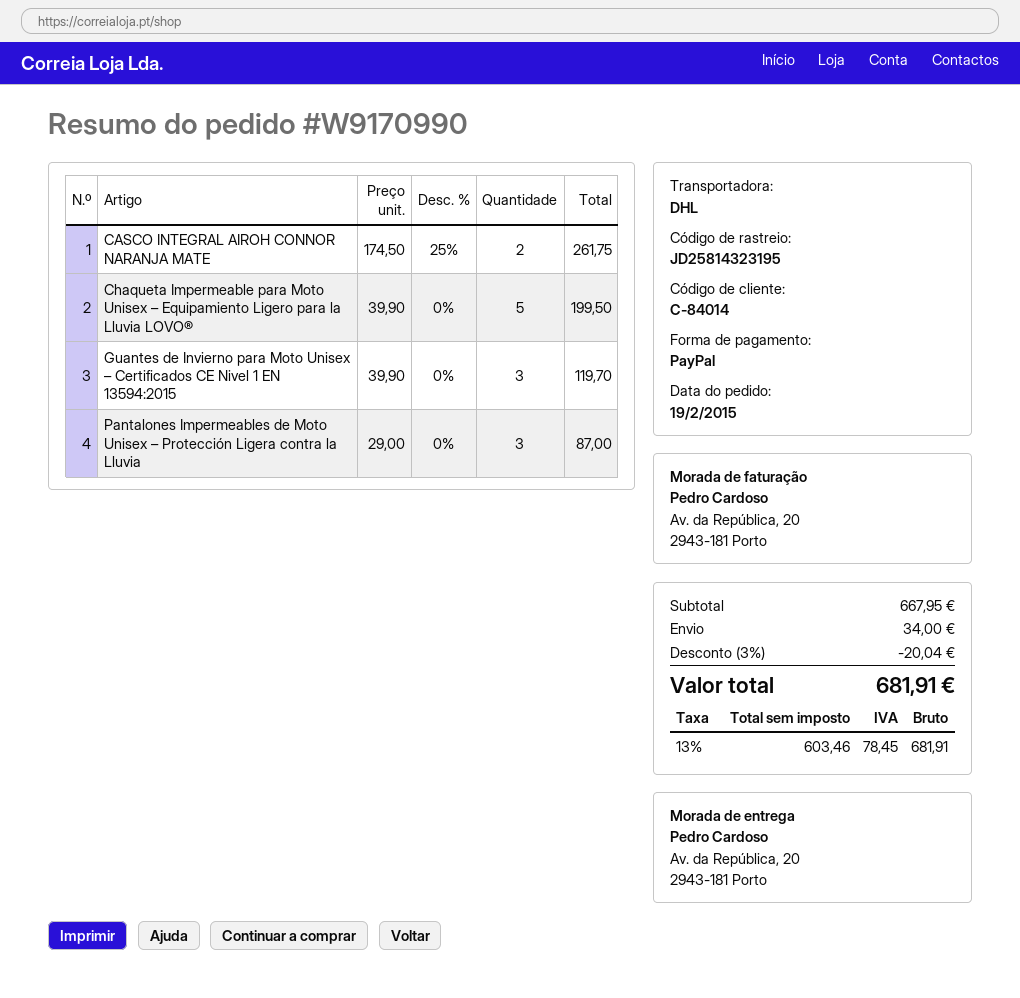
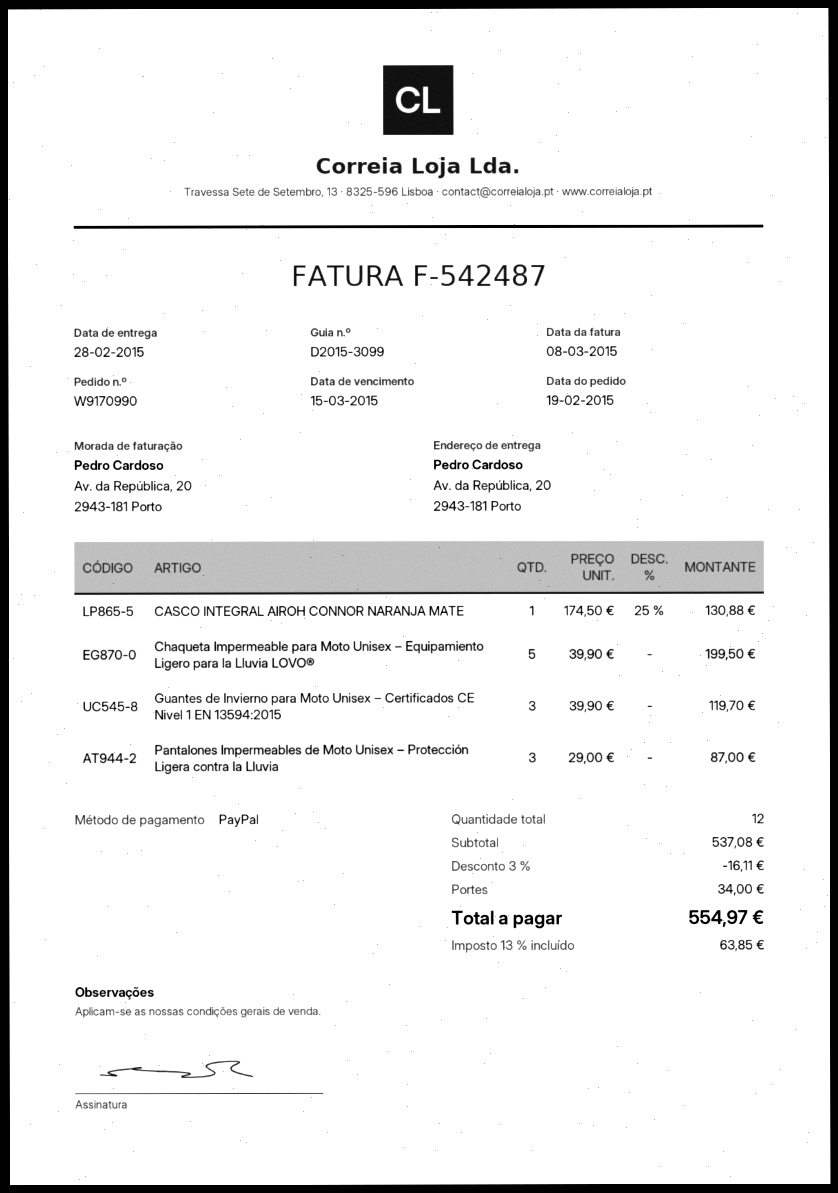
CASCO INTEGRAL AIROH CONNOR NARANJA MATE: 2 x 174.50 - 25% = 261.75 -> 1 x 174.50 - 25% = 130.88
subtotal: 667.95 -> 537.08
discount: 3% = 20.04 -> 3% = 16.11
tax: 13% = 78.45 -> 13% = 63.85
total: 681.91 -> 554.97

